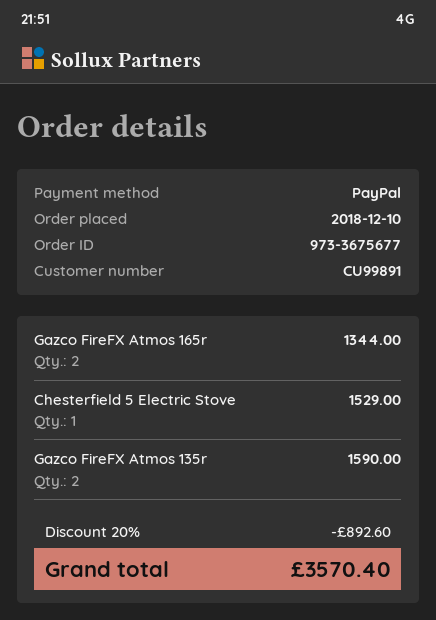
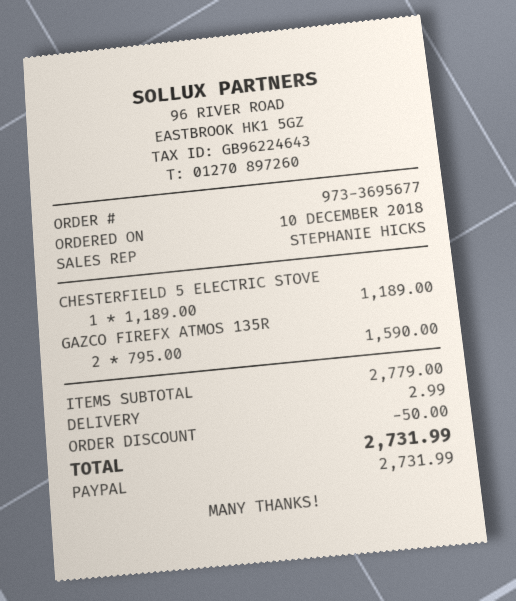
order number: 973-3675677 -> 973-3695677
Gazco FireFX Atmos 165r: 2 for 1344.00 -> none
Chesterfield 5 Electric Stove: 1 for 1529.00 -> 1 for 1189.00
discount: 892.60 -> 50.00
shipping: none -> 2.99
total: 3570.40 -> 2731.99

